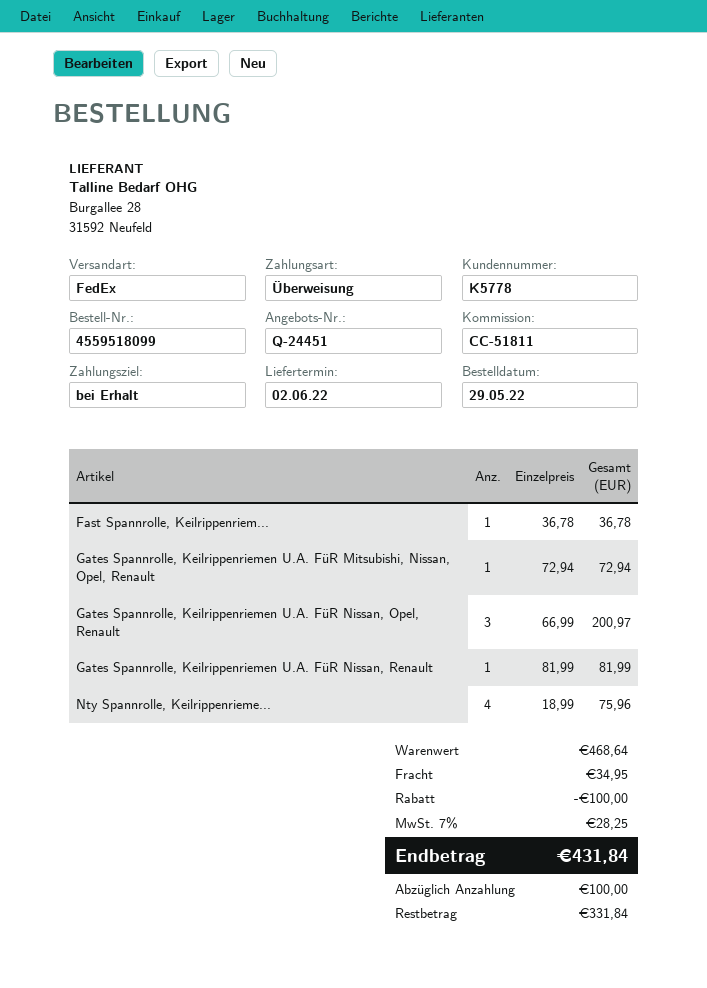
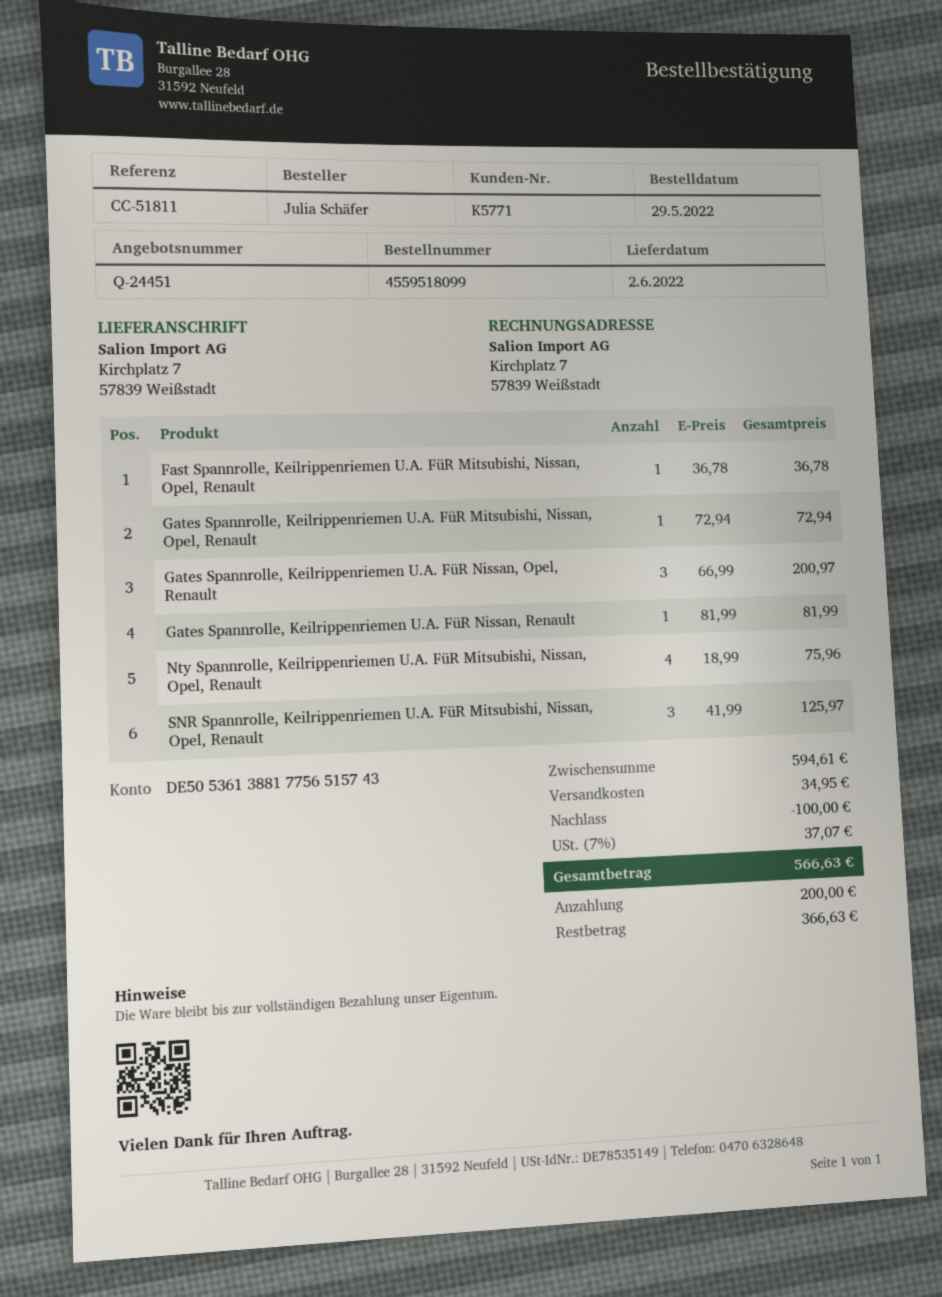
customer number: K5778 -> K5771
SNR Spannrolle, Keilrippenriemen U.A. FüR Mitsubishi, Nissan, Opel, Renault: none -> 3 x 41.99 = 125.97
subtotal: 468.64 -> 594.61
tax: 7% = 28.25 -> 7% = 37.07
total: 431.84 -> 566.63
deposit: 100.00 -> 200.00
balance: 331.84 -> 366.63

